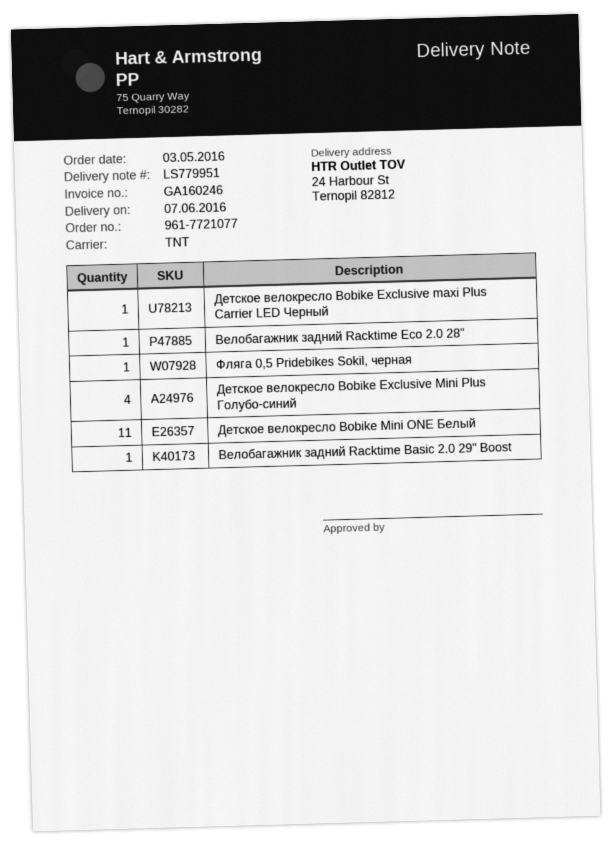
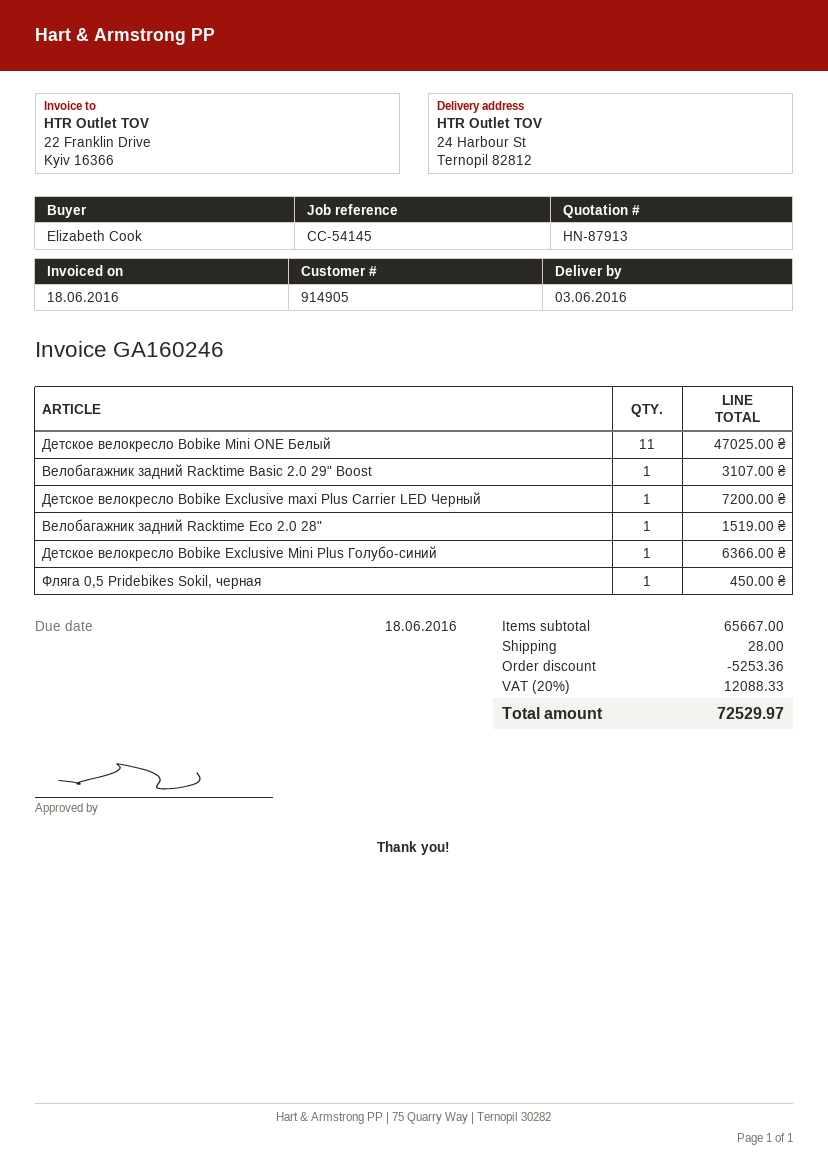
delivery date: 2016-06-07 -> 2016-06-03
Детское велокресло Bobike Exclusive Mini Plus Голубо-синий: 4 -> 1

